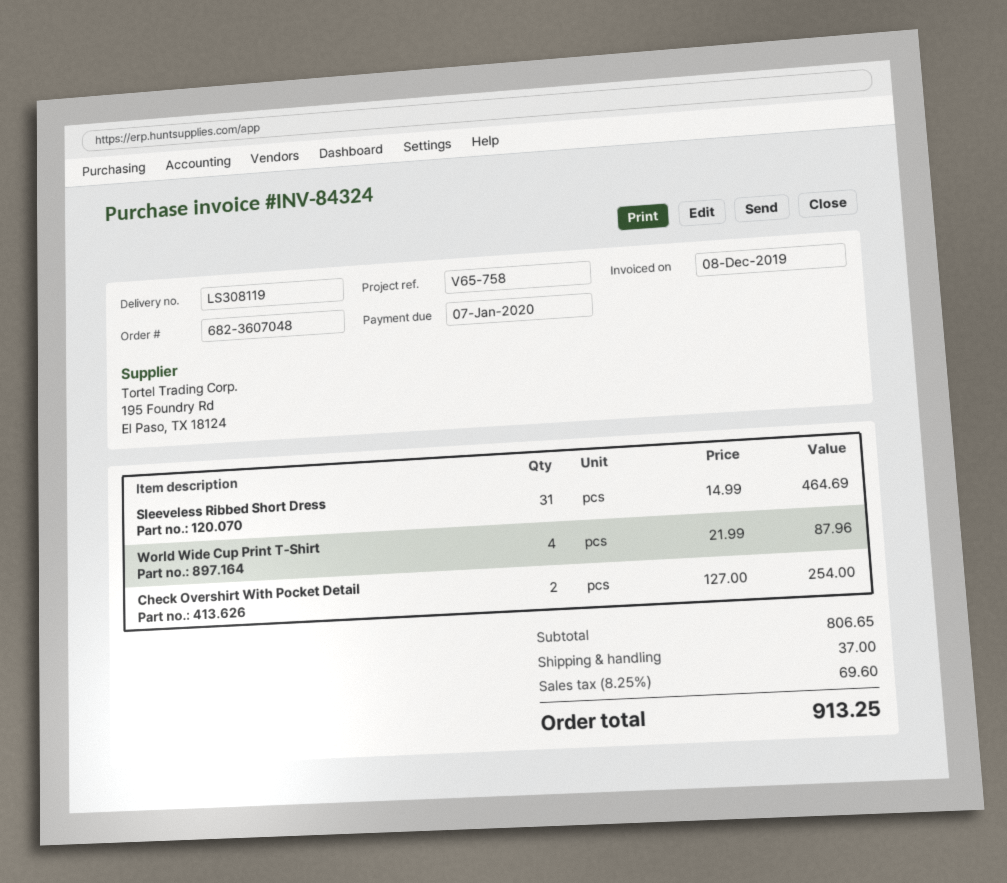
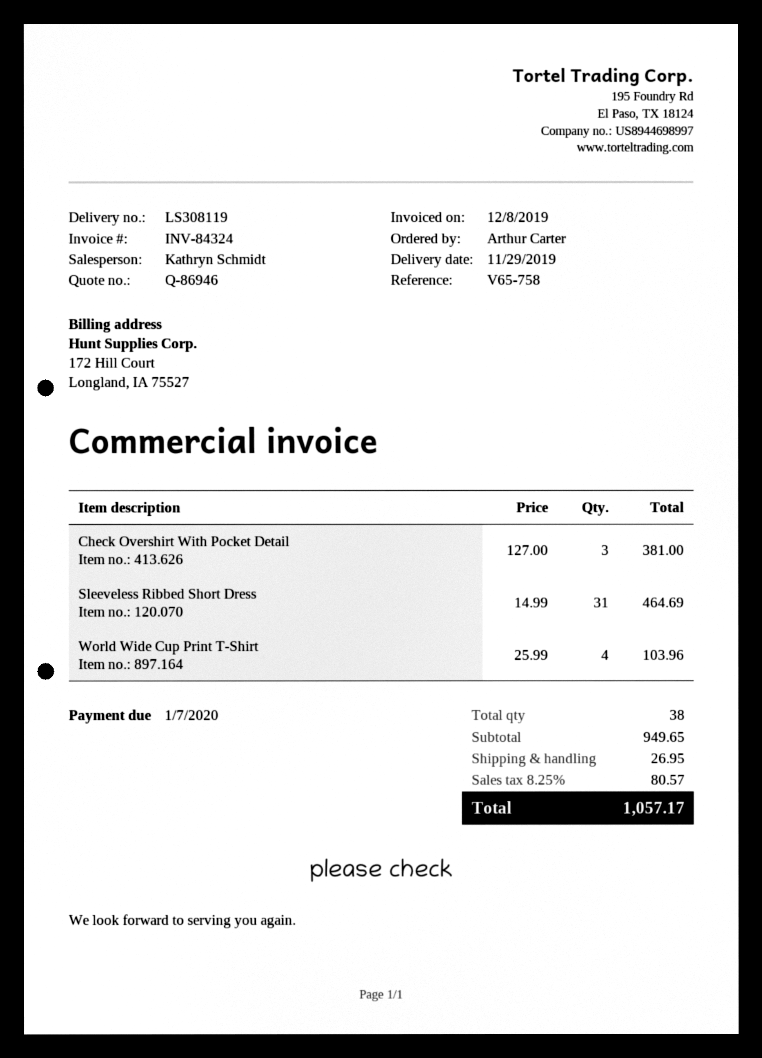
World Wide Cup Print T-Shirt: 4 x 21.99 = 87.96 -> 4 x 25.99 = 103.96
Check Overshirt With Pocket Detail: 2 x 127.00 = 254.00 -> 3 x 127.00 = 381.00
subtotal: 806.65 -> 949.65
shipping: 37.00 -> 26.95
tax: 8.25% = 69.60 -> 8.25% = 80.57
total: 913.25 -> 1057.17

